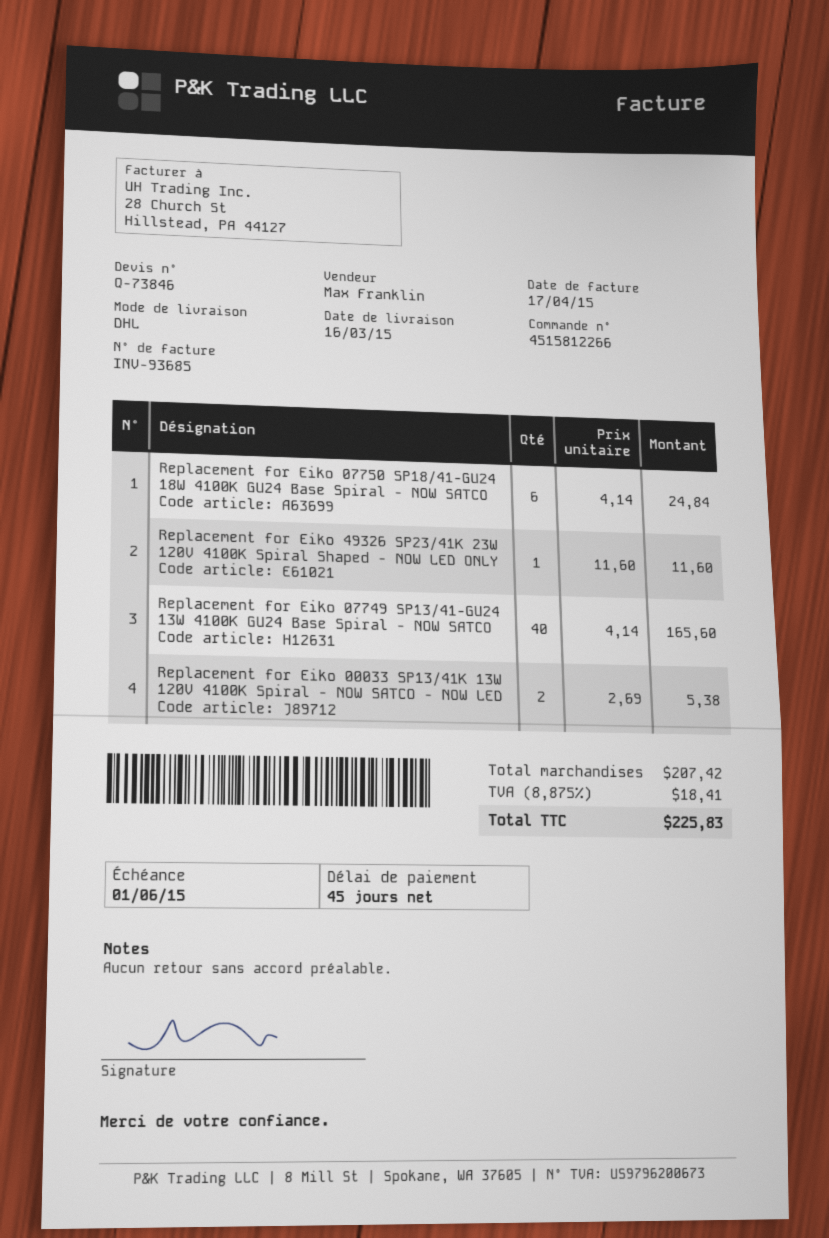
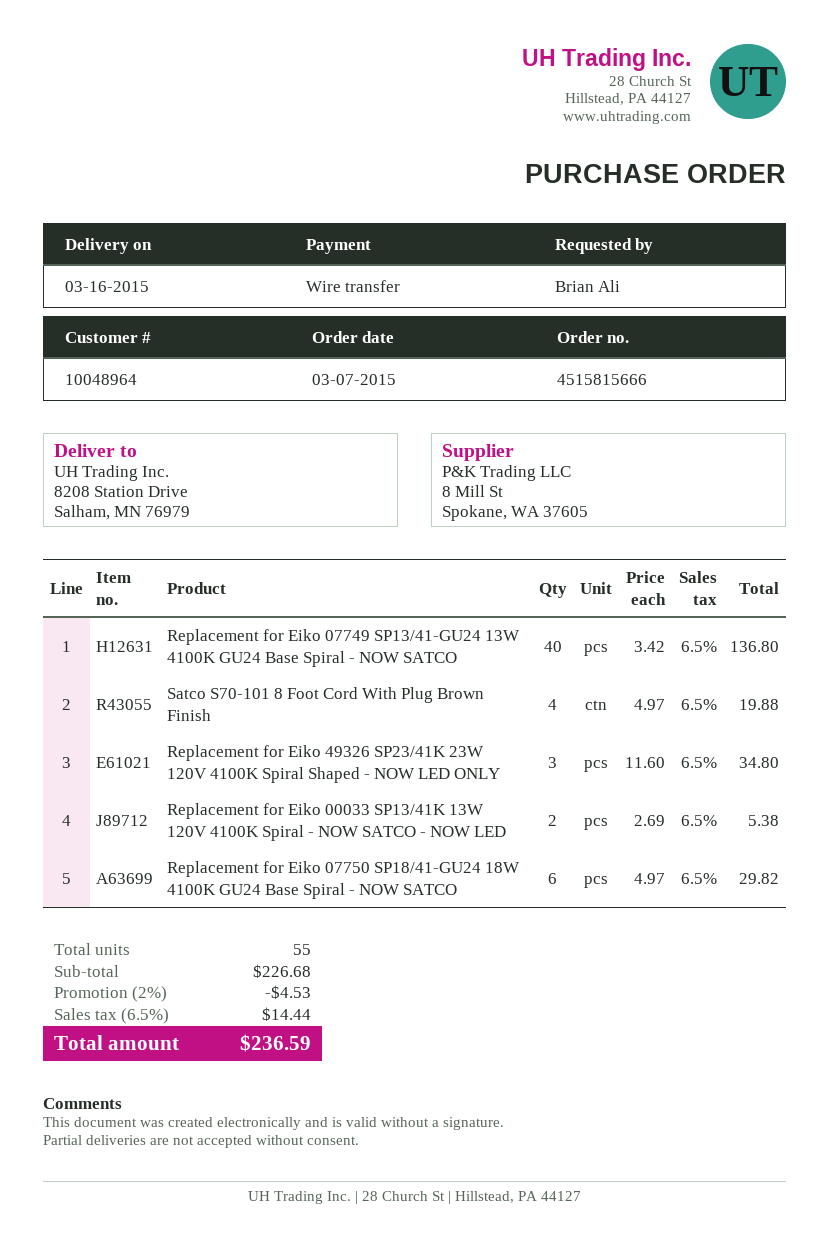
order number: 4515812266 -> 4515815666
Replacement for Eiko 07750 SP18/41-GU24 18W 4100K GU24 Base Spiral - NOW SATCO: 6 x 4.14 = 24.84 -> 6 x 4.97 = 29.82
Replacement for Eiko 49326 SP23/41K 23W 120V 4100K Spiral Shaped - NOW LED ONLY: 1 x 11.60 = 11.60 -> 3 x 11.60 = 34.80
Replacement for Eiko 07749 SP13/41-GU24 13W 4100K GU24 Base Spiral - NOW SATCO: 40 x 4.14 = 165.60 -> 40 x 3.42 = 136.80
Satco S70-101 8 Foot Cord With Plug Brown Finish: none -> 4 x 4.97 = 19.88
subtotal: 207.42 -> 226.68
discount: none -> 2% = 4.53
tax: 8.875% = 18.41 -> 6.5% = 14.44
total: 225.83 -> 236.59

